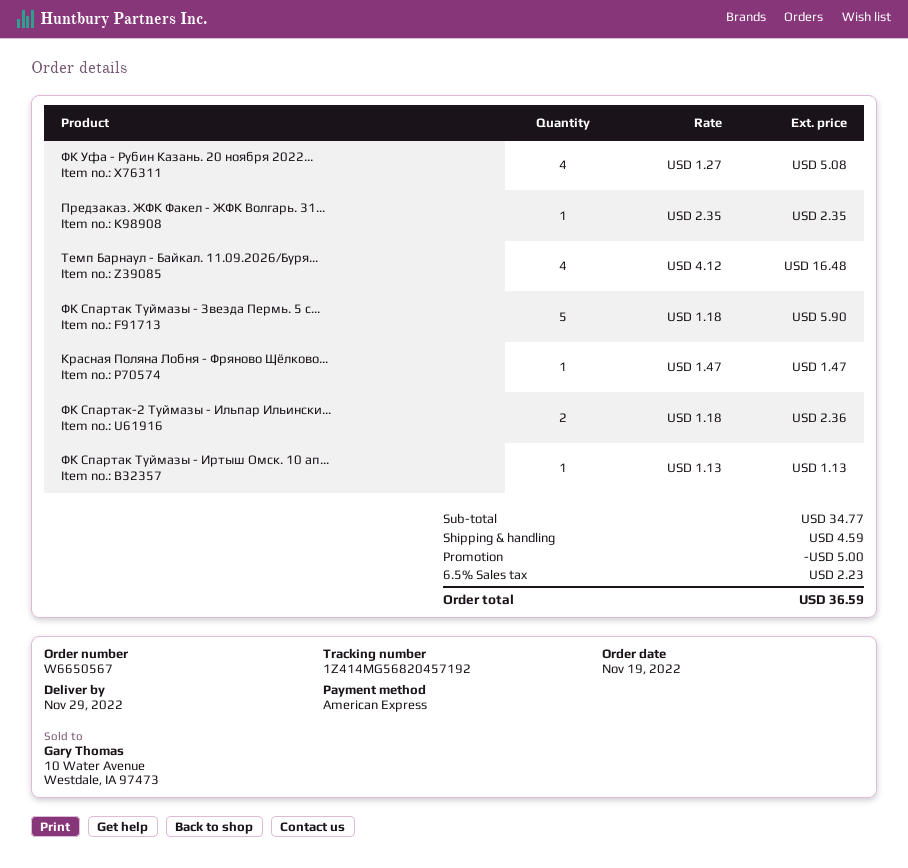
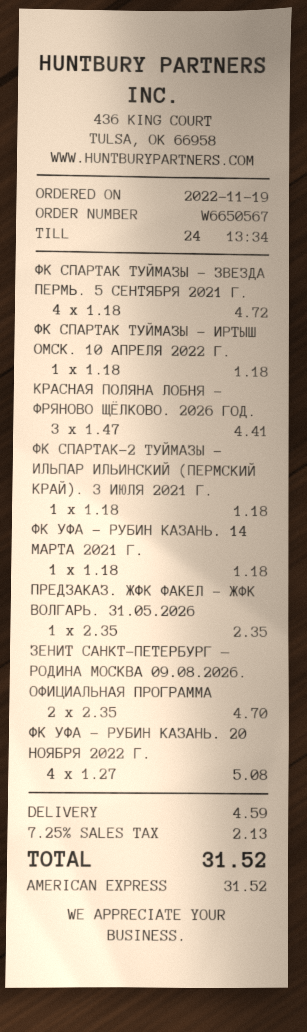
Темп Барнаул - Байкал. 11.09.2026/Буря...: 4 x 4.12 = 16.48 -> none
ФК Спартак Туймазы - Звезда Пермь. 5 с...: 5 x 1.18 = 5.90 -> 4 x 1.18 = 4.72
Красная Поляна Лобня - Фряново Щёлково...: 1 x 1.47 = 1.47 -> 3 x 1.47 = 4.41
ФК Спартак-2 Туймазы - Ильпар Ильински...: 2 x 1.18 = 2.36 -> 1 x 1.18 = 1.18
ФК Спартак Туймазы - Иртыш Омск. 10 ап...: 1 x 1.13 = 1.13 -> 1 x 1.18 = 1.18
ФК УФА - РУБИН КАЗАНЬ. 14 МАРТА 2021 Г.: none -> 1 x 1.18 = 1.18
ЗЕНИТ САНКТ-ПЕТЕРБУРГ — РОДИНА МОСКВА 09.08.2026. ОФИЦИАЛЬНАЯ ПРОГРАММА: none -> 2 x 2.35 = 4.70
discount: 5.00 -> none
tax: 6.5% = 2.23 -> 7.25% = 2.13
total: 36.59 -> 31.52

